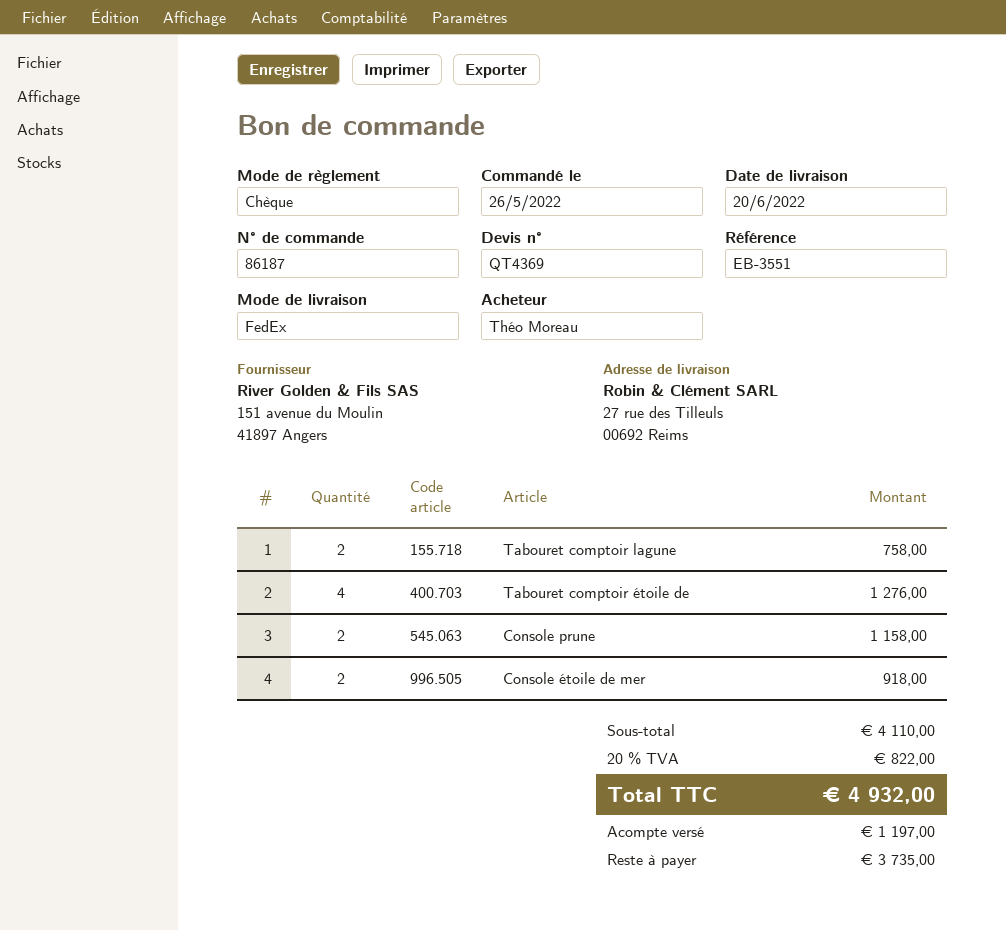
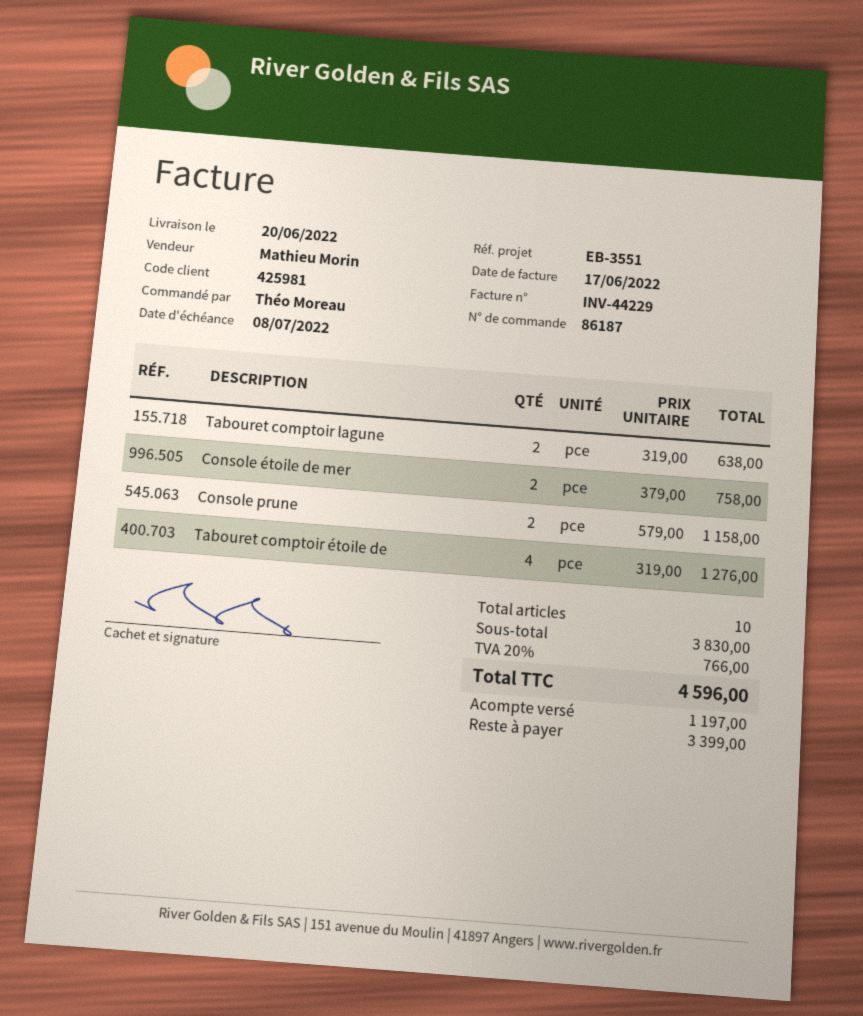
Tabouret comptoir lagune: 2 for 758.00 -> 2 for 638.00
Console étoile de mer: 2 for 918.00 -> 2 for 758.00
subtotal: 4110.00 -> 3830.00
tax: 20% = 822.00 -> 20% = 766.00
total: 4932.00 -> 4596.00
balance: 3735.00 -> 3399.00

